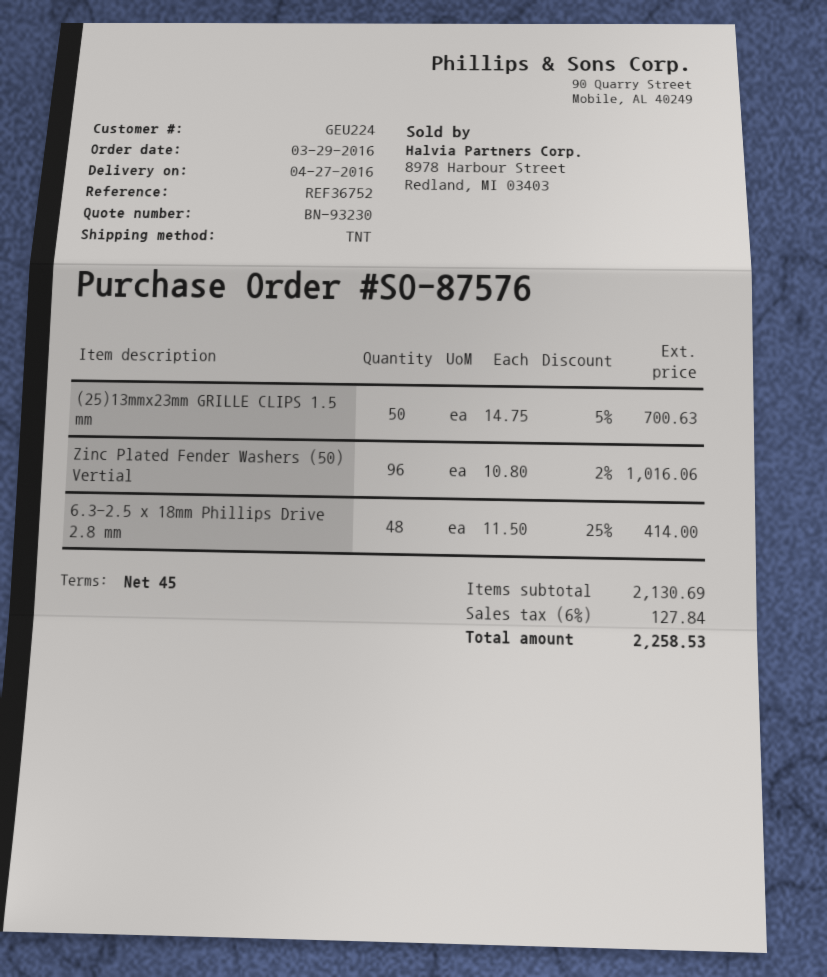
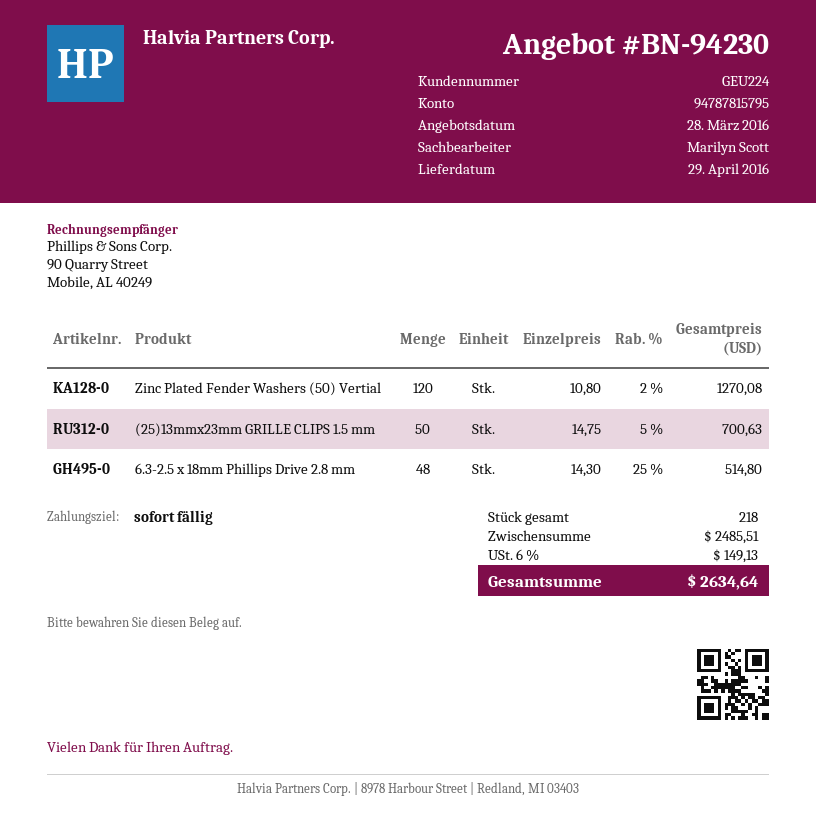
quote number: BN-93230 -> BN-94230
delivery date: 2016-04-27 -> 2016-04-29
payment terms: 45 days -> on receipt
Zinc Plated Fender Washers (50) Vertial: 96 x 10.80 - 2% = 1016.06 -> 120 x 10.80 - 2% = 1270.08
6.3-2.5 x 18mm Phillips Drive 2.8 mm: 48 x 11.50 - 25% = 414.00 -> 48 x 14.30 - 25% = 514.80
subtotal: 2130.69 -> 2485.51
tax: 6% = 127.84 -> 6% = 149.13
total: 2258.53 -> 2634.64

